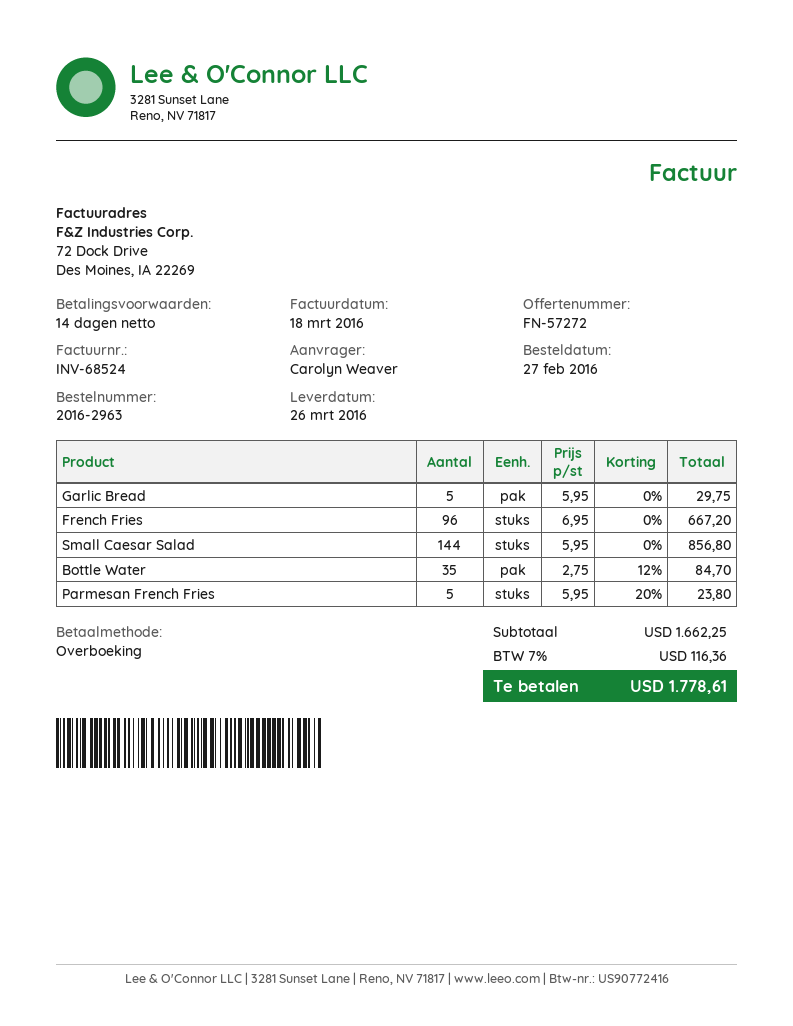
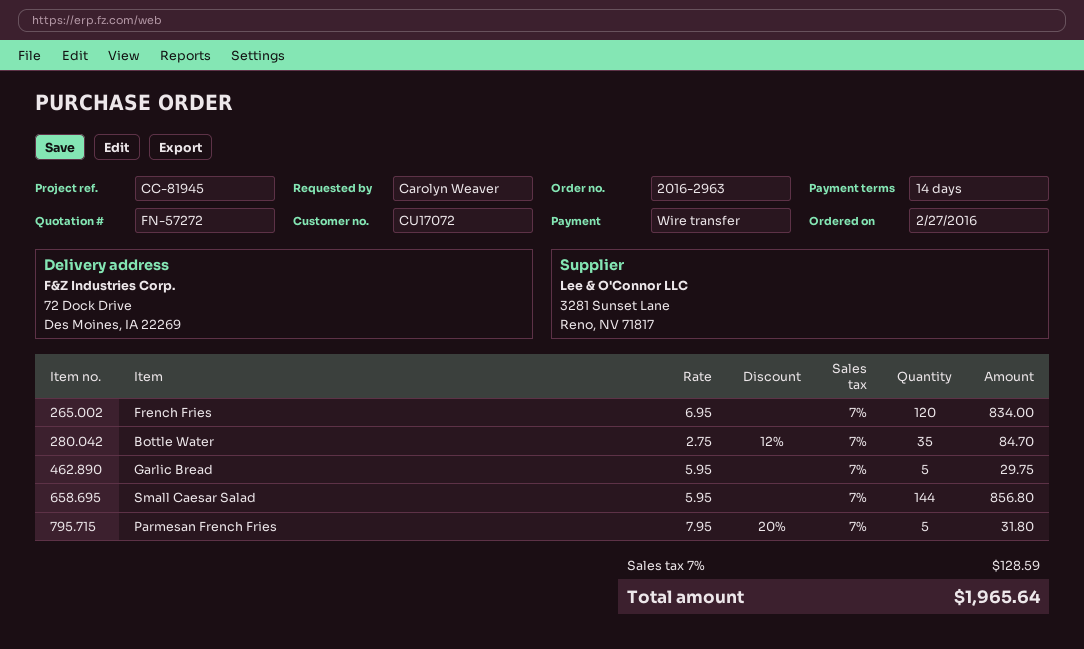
French Fries: 96 x 6.95 = 667.20 -> 120 x 6.95 = 834.00
Parmesan French Fries: 5 x 5.95 - 20% = 23.80 -> 5 x 7.95 - 20% = 31.80
tax: 7% = 116.36 -> 7% = 128.59
total: 1778.61 -> 1965.64

